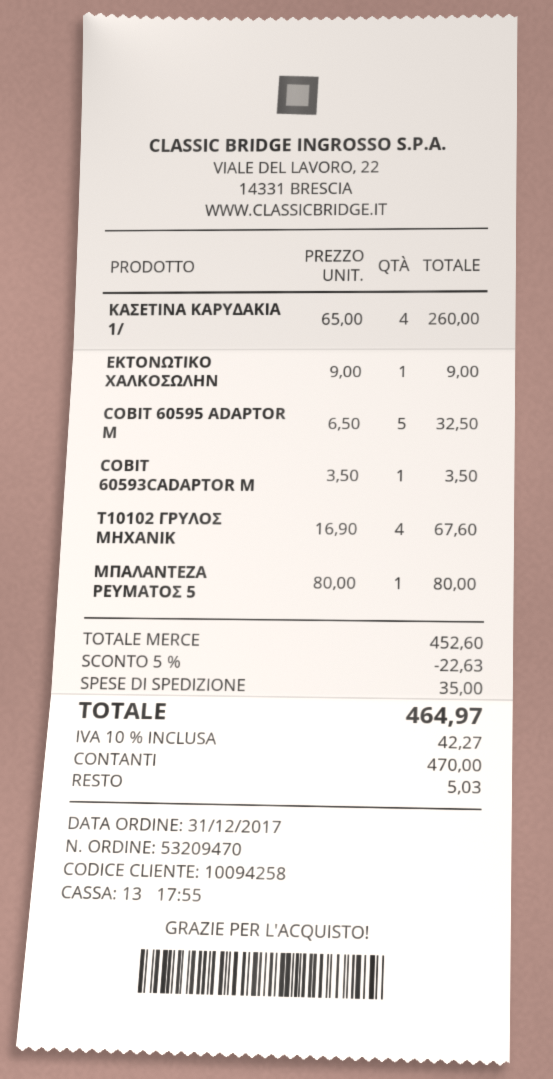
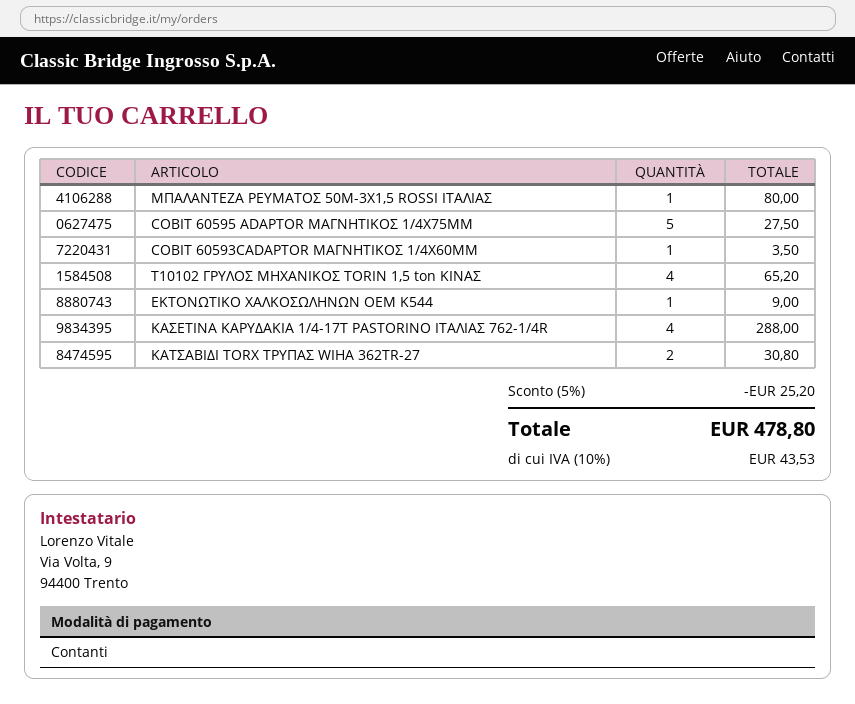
ΚΑΣΕΤΙΝΑ ΚΑΡΥΔΑΚΙΑ 1/: 4 for 260.00 -> 4 for 288.00
COBIT 60595 ADAPTOR Μ: 5 for 32.50 -> 5 for 27.50
T10102 ΓΡΥΛΟΣ ΜΗΧΑΝΙΚ: 4 for 67.60 -> 4 for 65.20
ΚΑΤΣΑΒΙΔΙ TORX ΤΡΥΠΑΣ WIHA 362TR-27: none -> 2 for 30.80
discount: 5% = 22.63 -> 5% = 25.20
shipping: 35.00 -> none
tax: 10% = 42.27 -> 10% = 43.53
total: 464.97 -> 478.80

